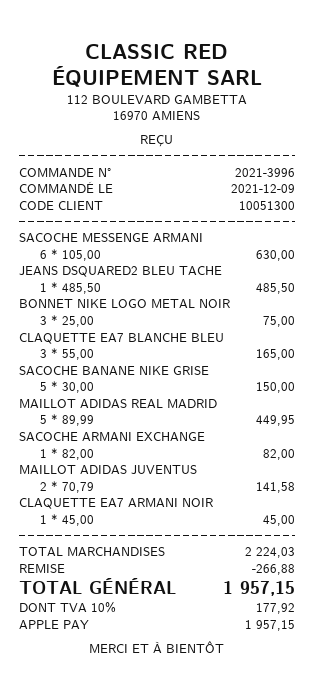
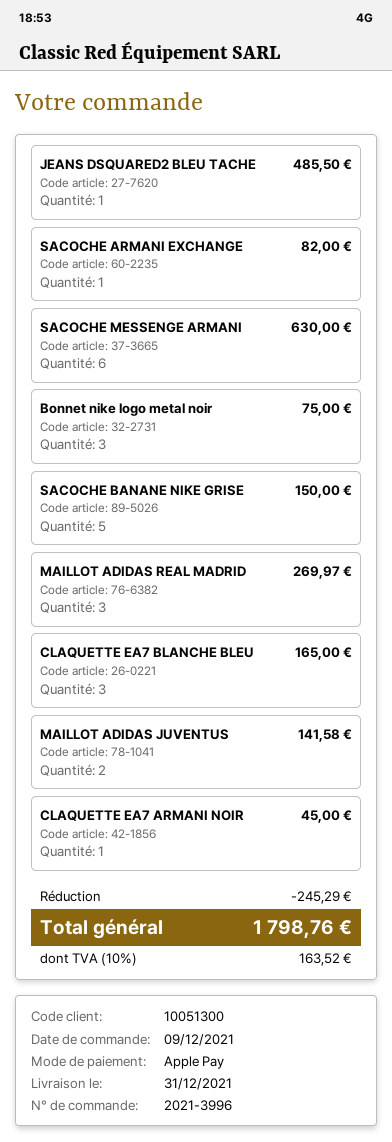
MAILLOT ADIDAS REAL MADRID: 5 for 449.95 -> 3 for 269.97
discount: 266.88 -> 245.29
tax: 10% = 177.92 -> 10% = 163.52
total: 1957.15 -> 1798.76

